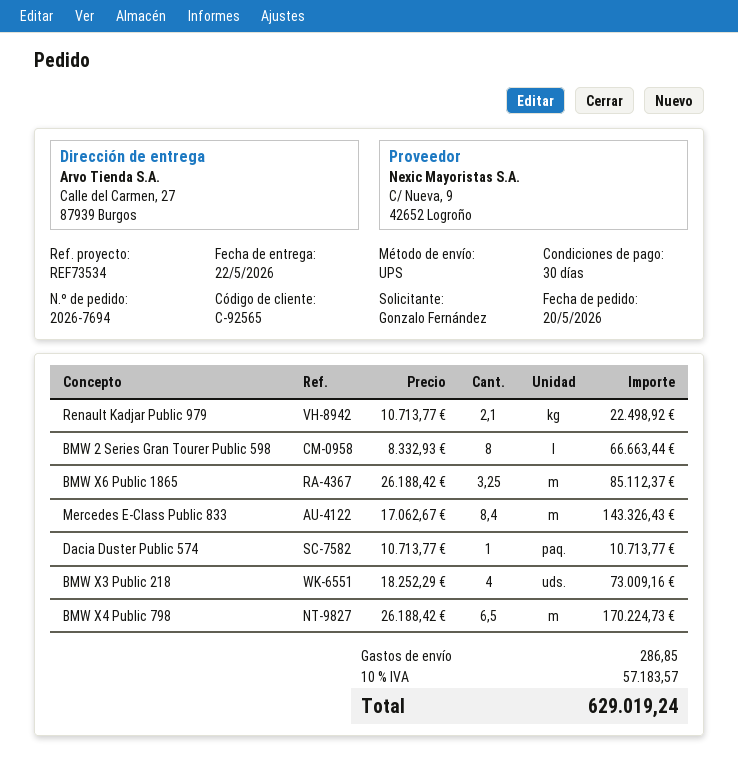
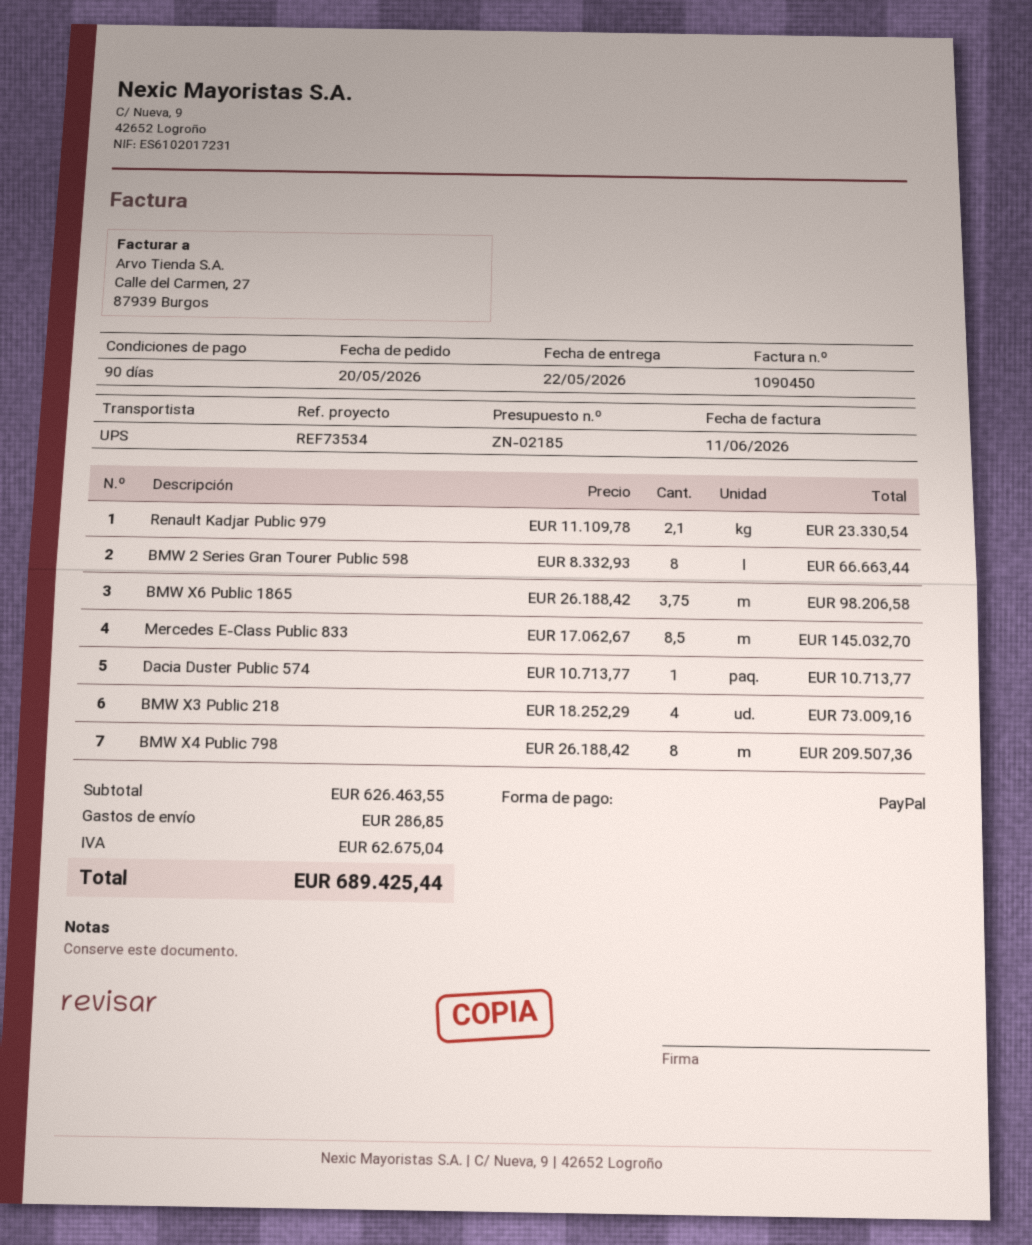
payment terms: 30 days -> 90 days
Renault Kadjar Public 979: 2.1 x 10713.77 = 22498.92 -> 2.1 x 11109.78 = 23330.54
BMW X6 Public 1865: 3.25 x 26188.42 = 85112.37 -> 3.75 x 26188.42 = 98206.58
Mercedes E-Class Public 833: 8.4 x 17062.67 = 143326.43 -> 8.5 x 17062.67 = 145032.70
BMW X4 Public 798: 6.5 x 26188.42 = 170224.73 -> 8 x 26188.42 = 209507.36
tax: 57183.57 -> 62675.04
total: 629019.24 -> 689425.44

